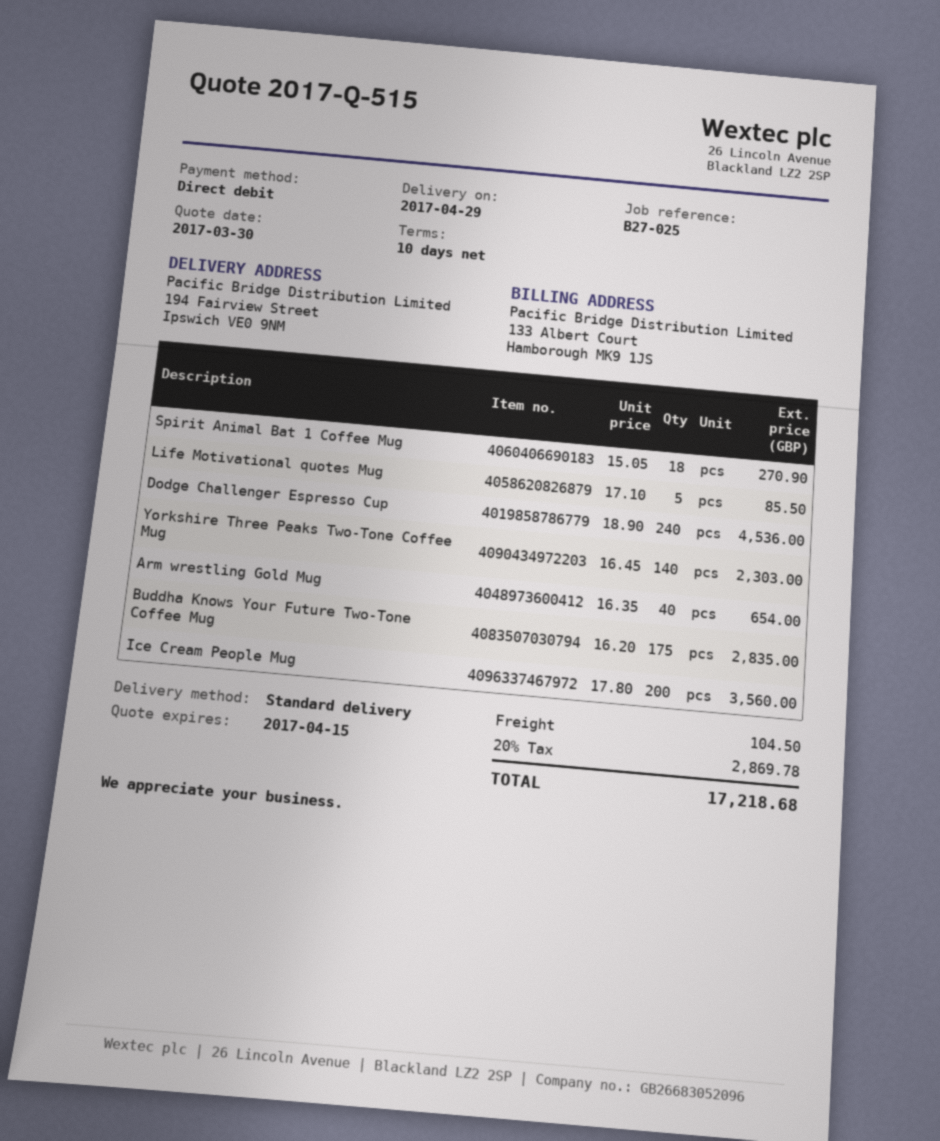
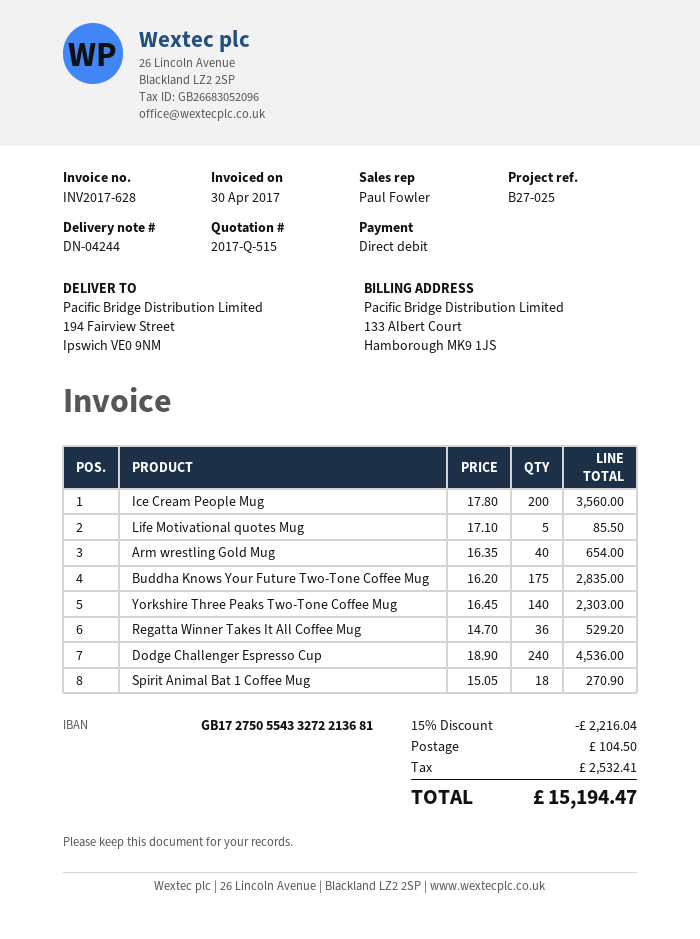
Regatta Winner Takes It All Coffee Mug: none -> 36 x 14.70 = 529.20
discount: none -> 15% = 2216.04
tax: 2869.78 -> 2532.41
total: 17218.68 -> 15194.47

